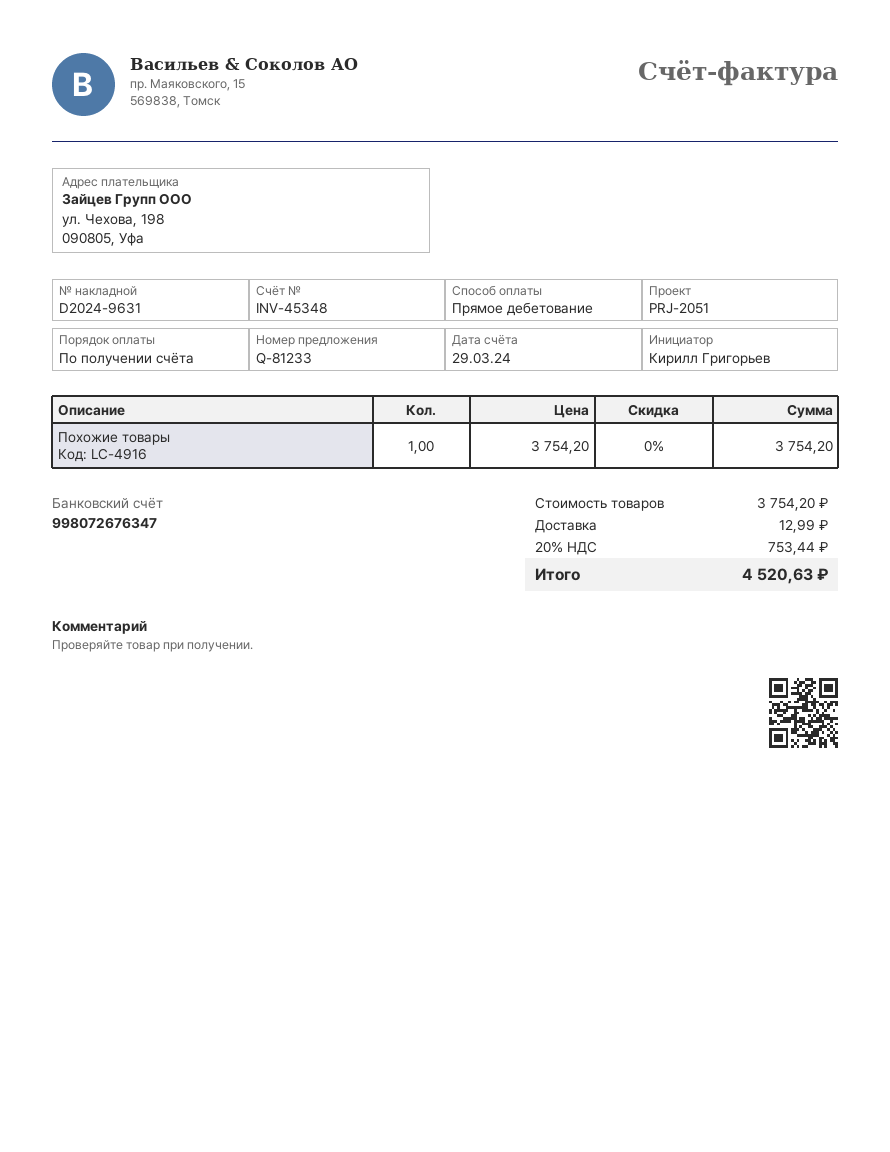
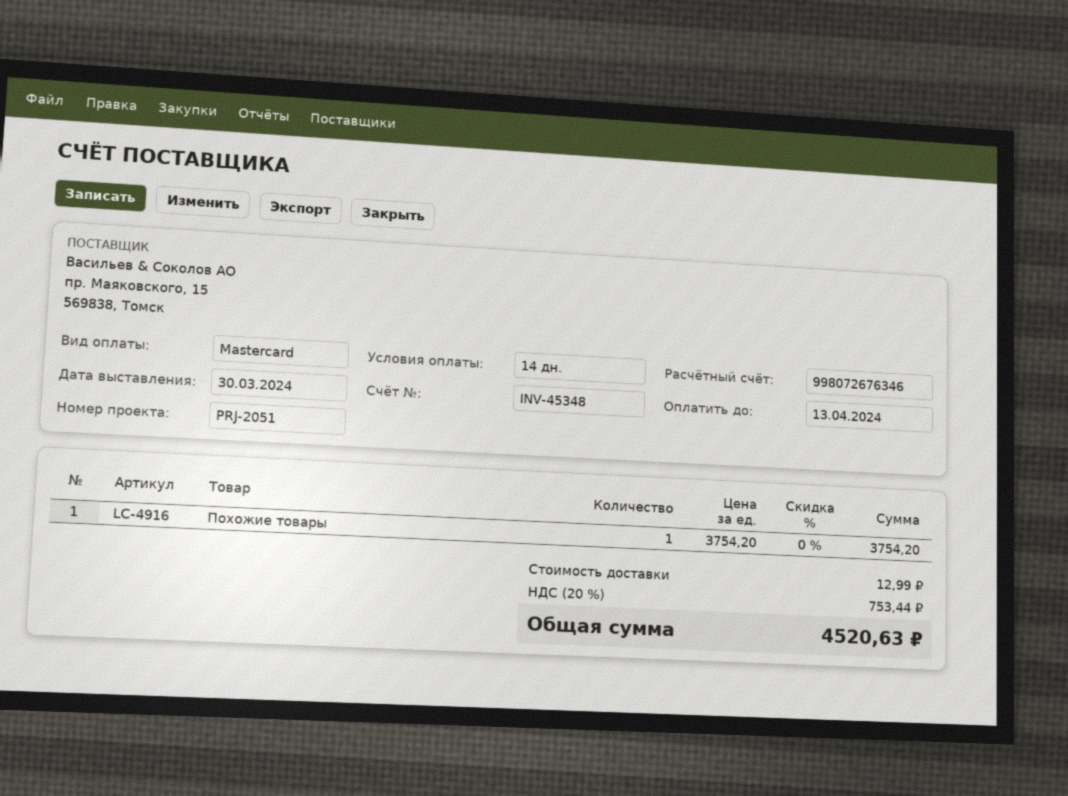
invoice date: 2024-03-29 -> 2024-03-30
payment terms: on receipt -> 14 days
payment method: direct debit -> Mastercard
bank account: 998072676347 -> 998072676346

